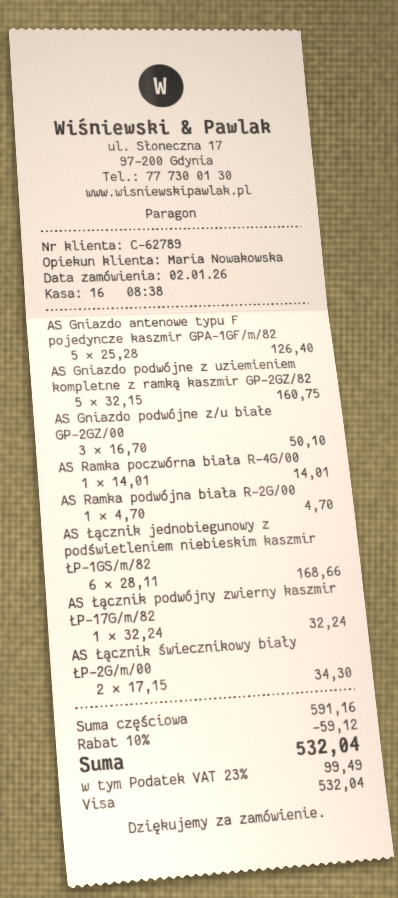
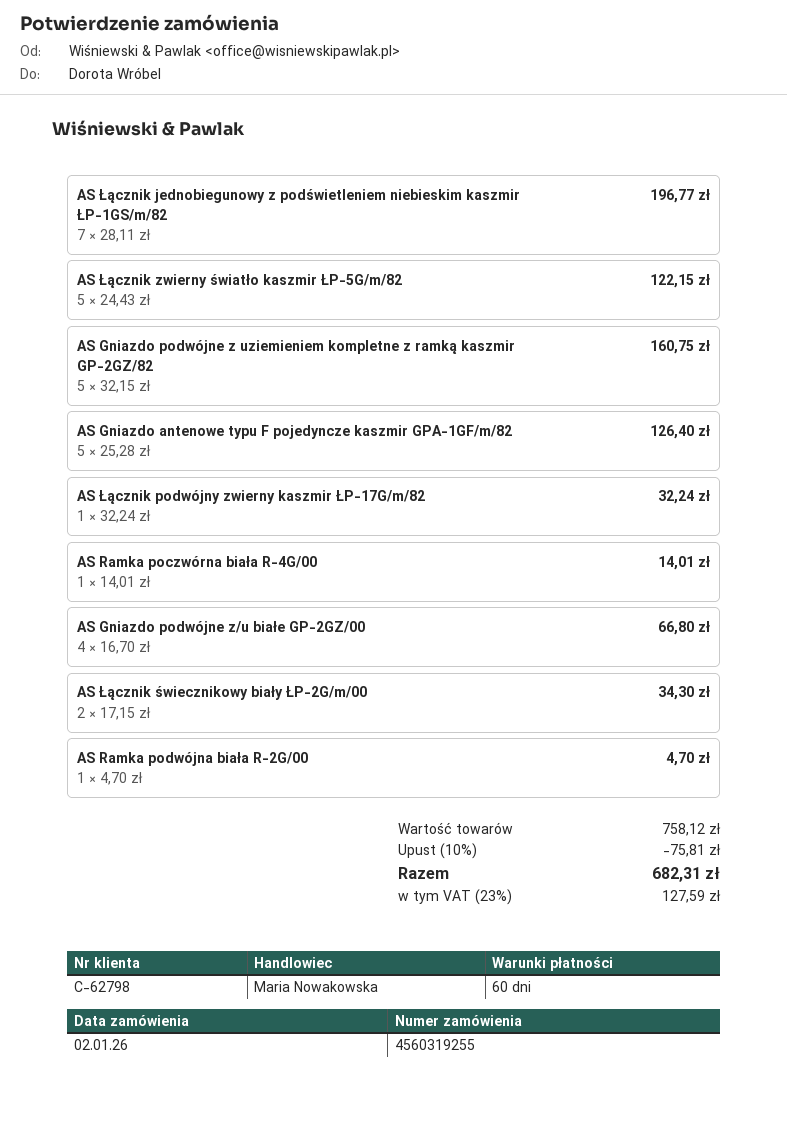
customer number: C-62789 -> C-62798
AS Gniazdo podwójne z/u białe GP-2GZ/00: 3 x 16.70 = 50.10 -> 4 x 16.70 = 66.80
AS Łącznik jednobiegunowy z podświetleniem niebieskim kaszmir ŁP-1GS/m/82: 6 x 28.11 = 168.66 -> 7 x 28.11 = 196.77
AS Łącznik zwierny światło kaszmir ŁP-5G/m/82: none -> 5 x 24.43 = 122.15
subtotal: 591.16 -> 758.12
discount: 10% = 59.12 -> 10% = 75.81
tax: 23% = 99.49 -> 23% = 127.59
total: 532.04 -> 682.31

